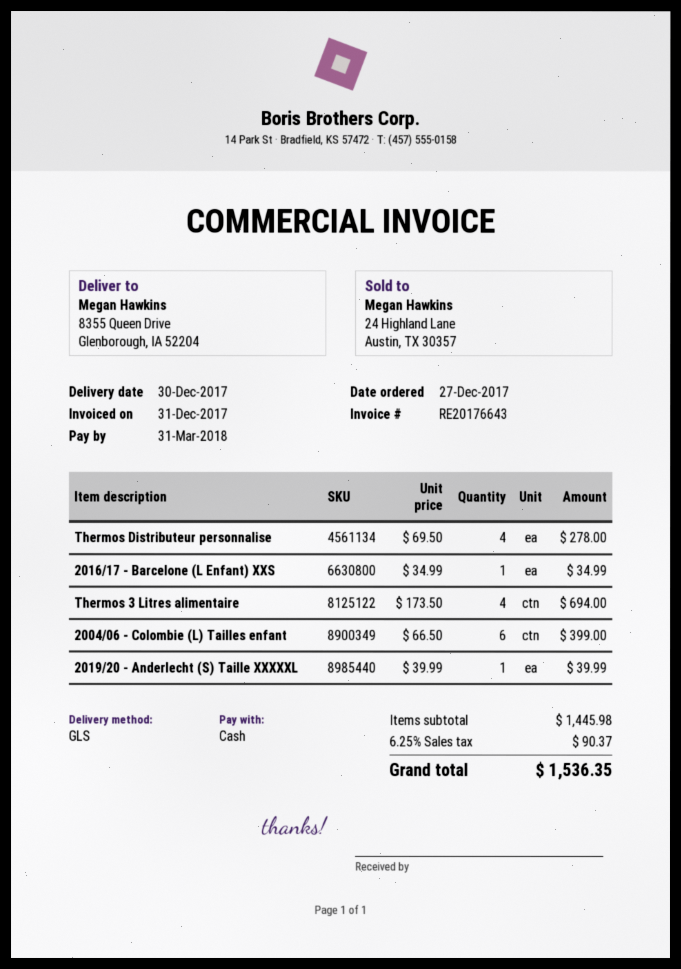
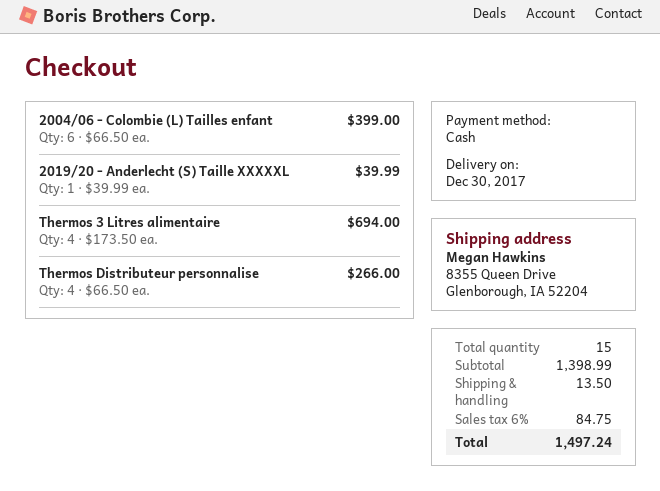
Thermos Distributeur personnalise: 4 x 69.50 = 278.00 -> 4 x 66.50 = 266.00
2016/17 - Barcelone (L Enfant) XXS: 1 x 34.99 = 34.99 -> none
subtotal: 1445.98 -> 1398.99
shipping: none -> 13.50
tax: 6.25% = 90.37 -> 6% = 84.75
total: 1536.35 -> 1497.24

